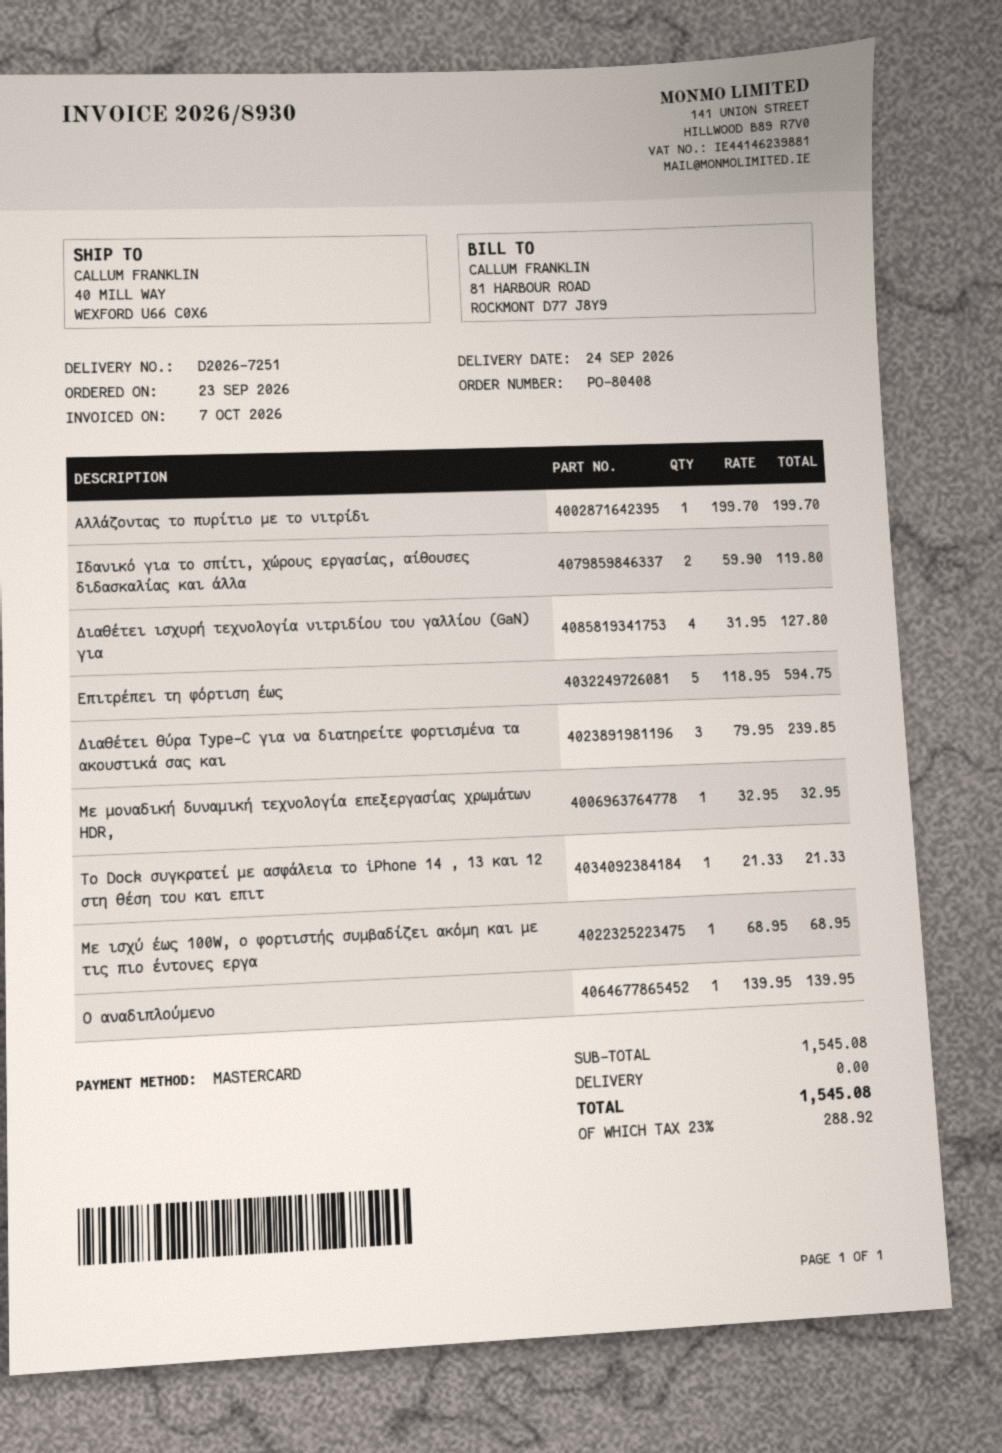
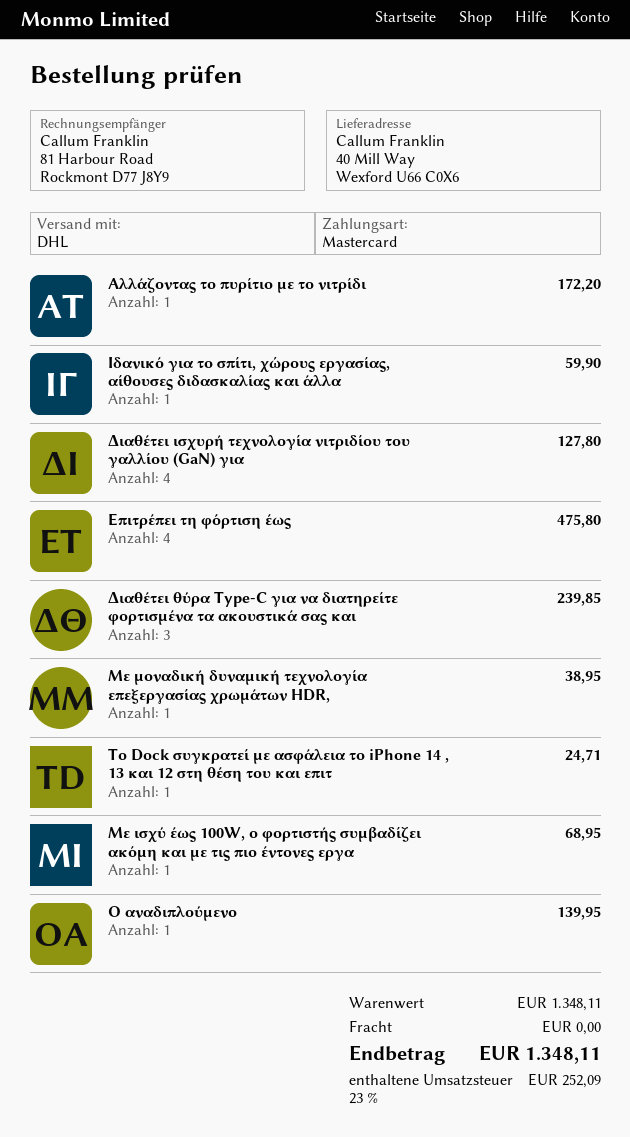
Αλλάζοντας το πυρίτιο με το νιτρίδι: 1 for 199.70 -> 1 for 172.20
Ιδανικό για το σπίτι, χώρους εργασίας, αίθουσες διδασκαλίας και άλλα: 2 for 119.80 -> 1 for 59.90
Επιτρέπει τη φόρτιση έως: 5 for 594.75 -> 4 for 475.80
Με μοναδική δυναμική τεχνολογία επεξεργασίας χρωμάτων HDR,: 1 for 32.95 -> 1 for 38.95
Tο Dock συγκρατεί με ασφάλεια το iPhone 14 , 13 και 12 στη θέση του και επιτ: 1 for 21.33 -> 1 for 24.71
subtotal: 1545.08 -> 1348.11
tax: 23% = 288.92 -> 23% = 252.09
total: 1545.08 -> 1348.11

